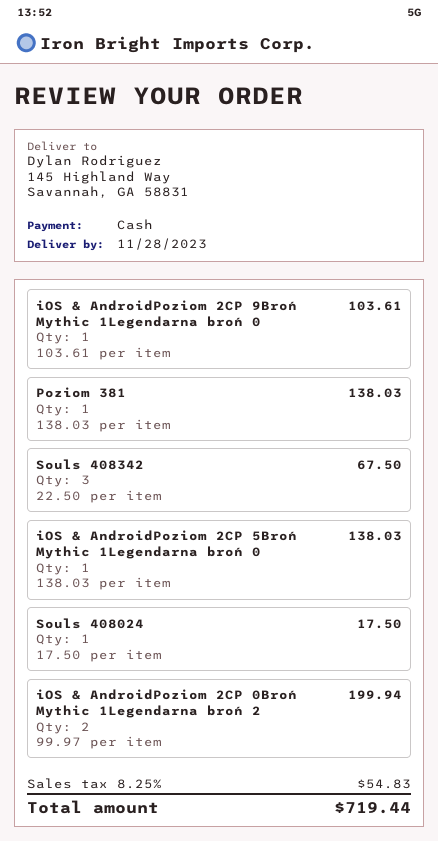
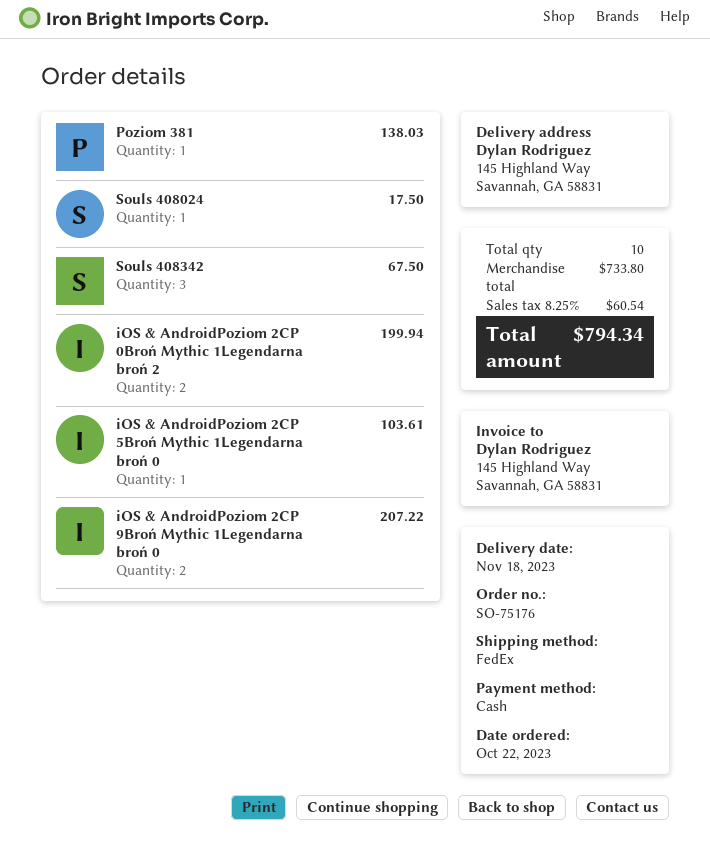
delivery date: 2023-11-28 -> 2023-11-18
iOS & AndroidPoziom 2CP 9Broń Mythic 1Legendarna broń 0: 1 for 103.61 -> 2 for 207.22
iOS & AndroidPoziom 2CP 5Broń Mythic 1Legendarna broń 0: 1 for 138.03 -> 1 for 103.61
tax: 8.25% = 54.83 -> 8.25% = 60.54
total: 719.44 -> 794.34

